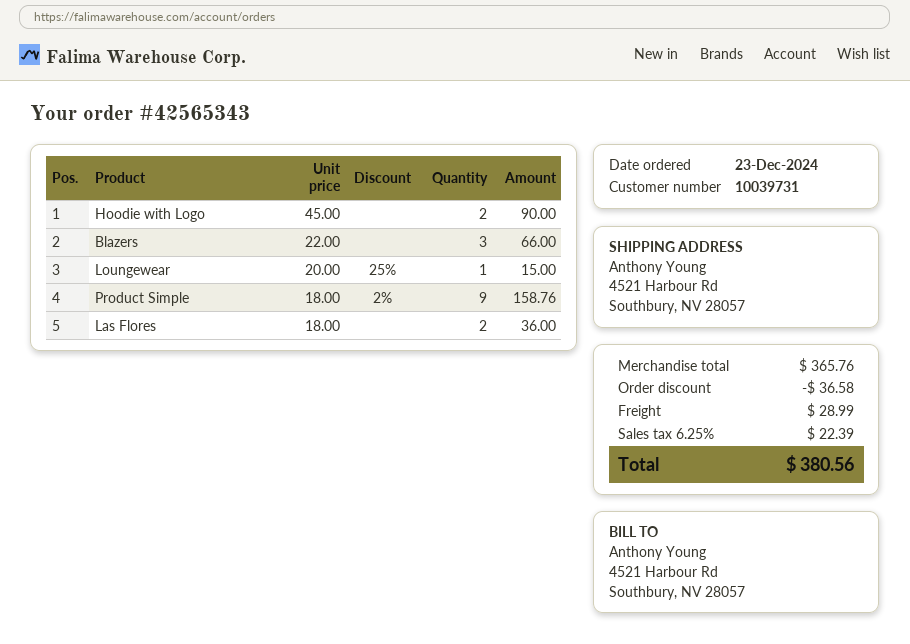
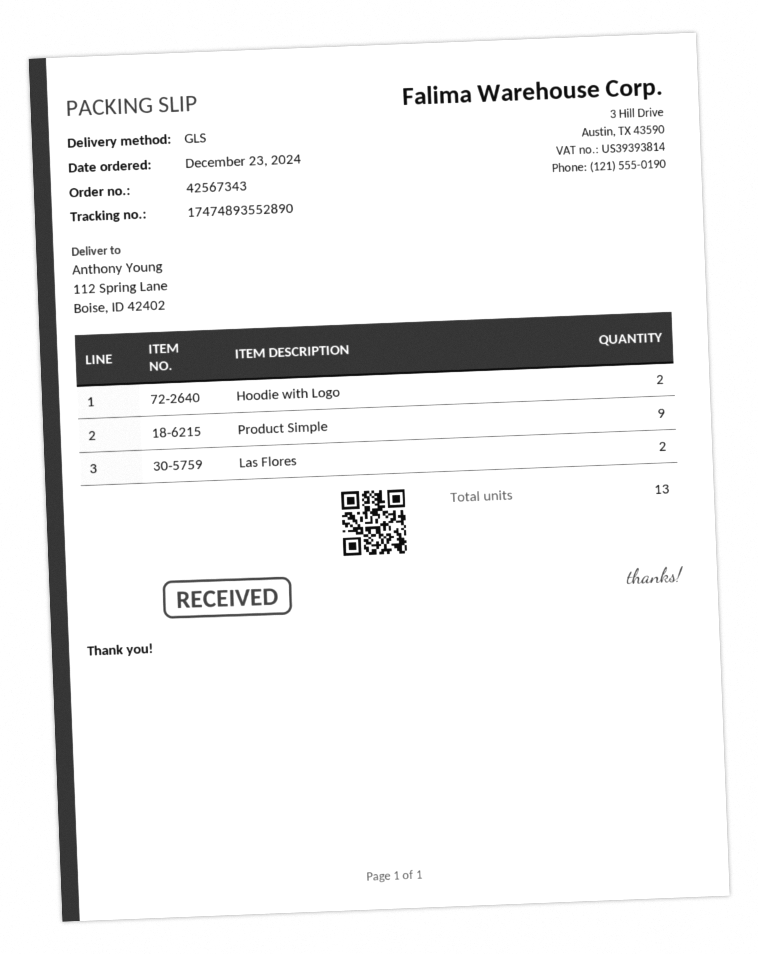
order number: 42565343 -> 42567343
ship to: 4521 Harbour Rd, Southbury, NV 28057 -> 112 Spring Lane, Boise, ID 42402
Blazers: 3 -> none
Loungewear: 1 -> none

